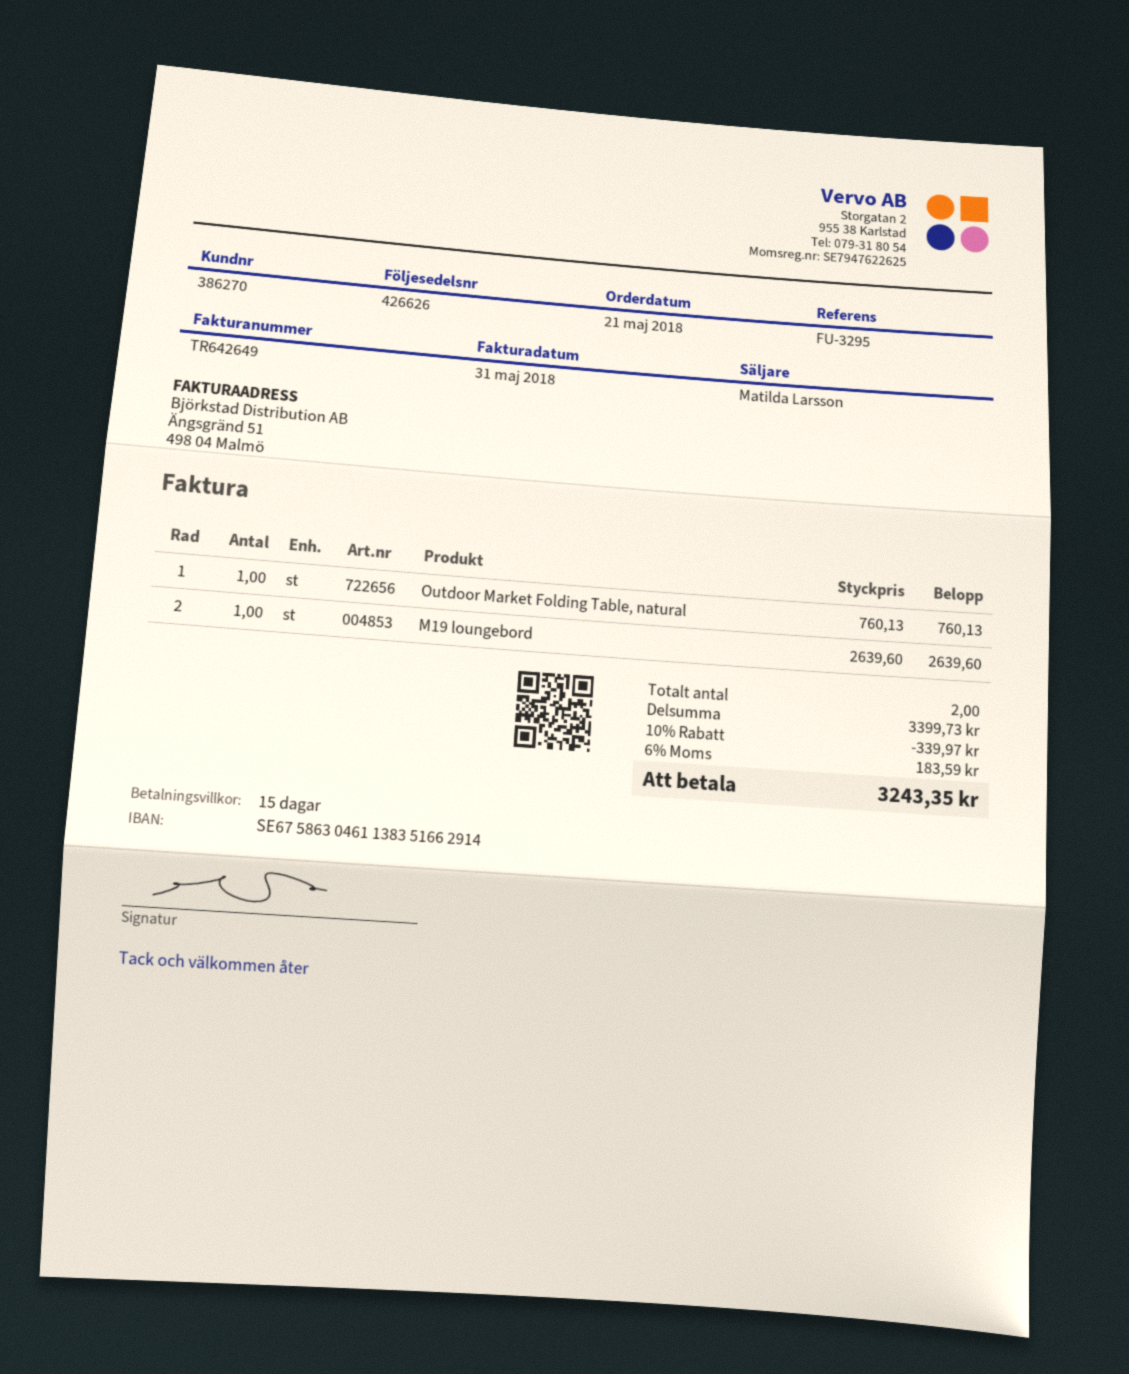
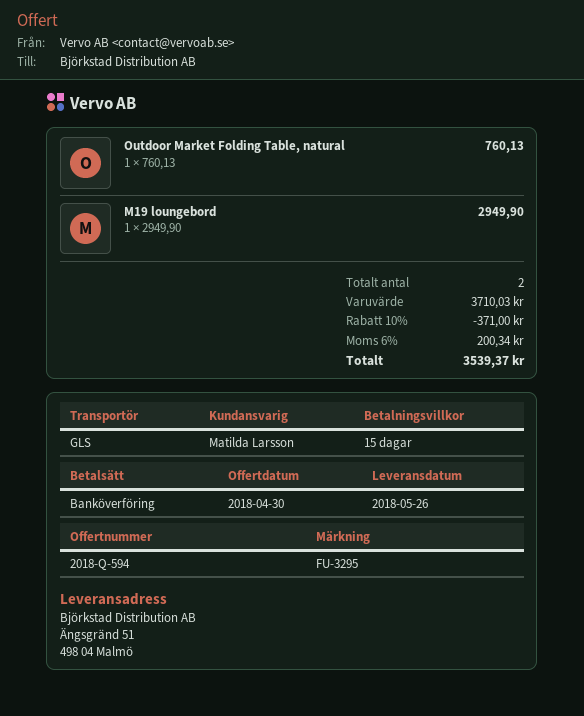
M19 loungebord: 1 x 2639.60 = 2639.60 -> 1 x 2949.90 = 2949.90
subtotal: 3399.73 -> 3710.03
discount: 10% = 339.97 -> 10% = 371.00
tax: 6% = 183.59 -> 6% = 200.34
total: 3243.35 -> 3539.37

